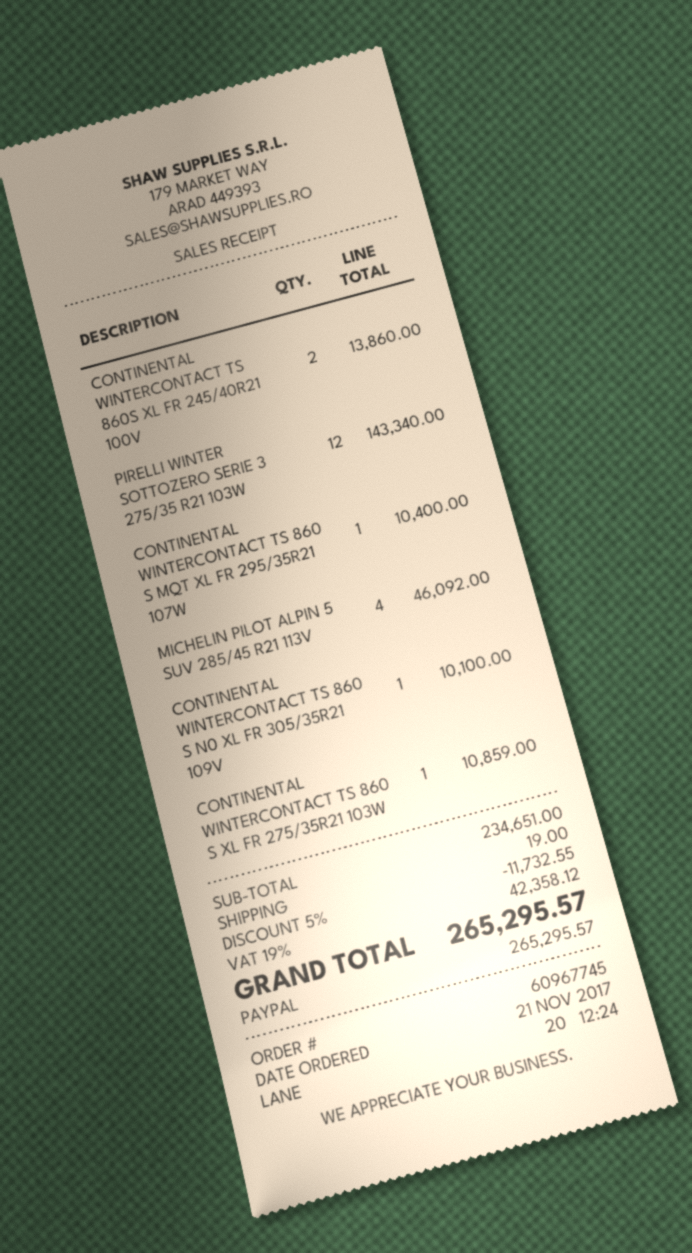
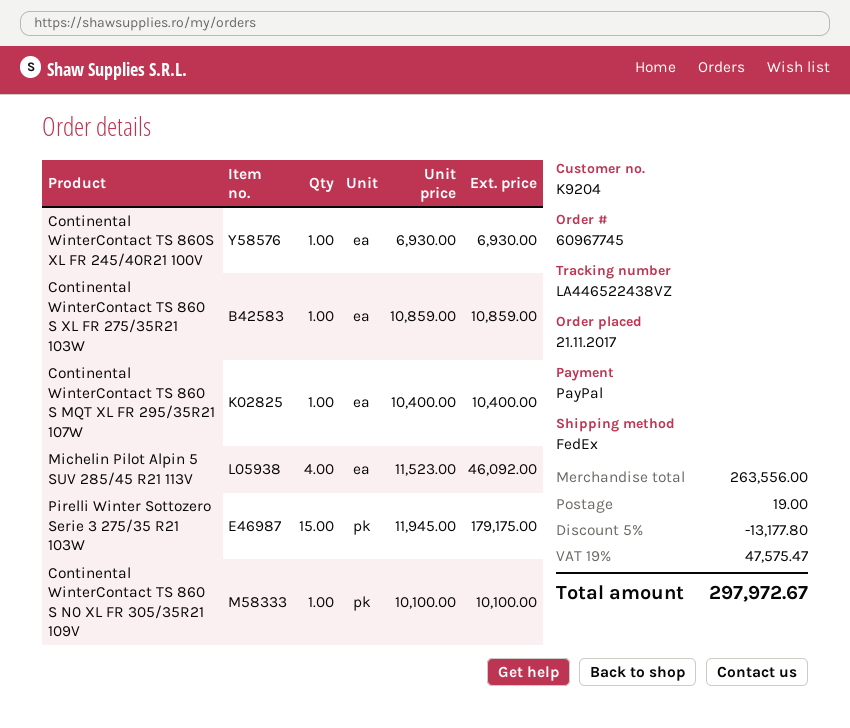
CONTINENTAL WINTERCONTACT TS 860S XL FR 245/40R21 100V: 2 for 13860.00 -> 1 for 6930.00
PIRELLI WINTER SOTTOZERO SERIE 3 275/35 R21 103W: 12 for 143340.00 -> 15 for 179175.00
subtotal: 234651.00 -> 263556.00
discount: 5% = 11732.55 -> 5% = 13177.80
tax: 19% = 42358.12 -> 19% = 47575.47
total: 265295.57 -> 297972.67

